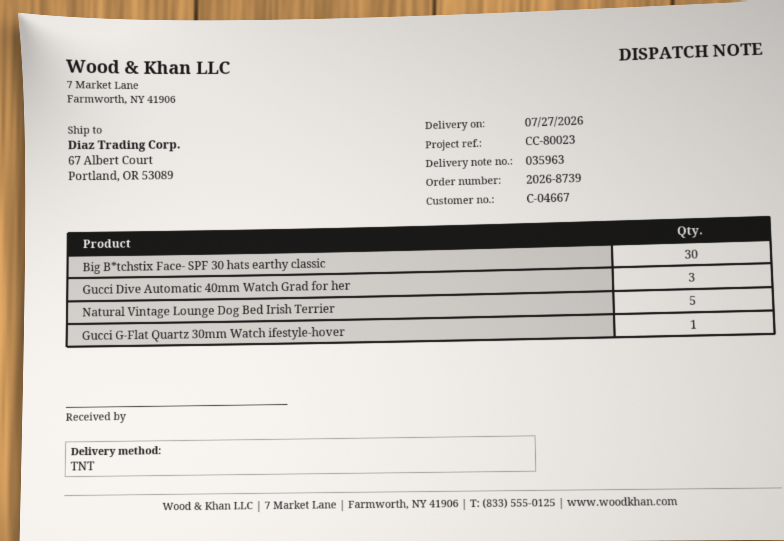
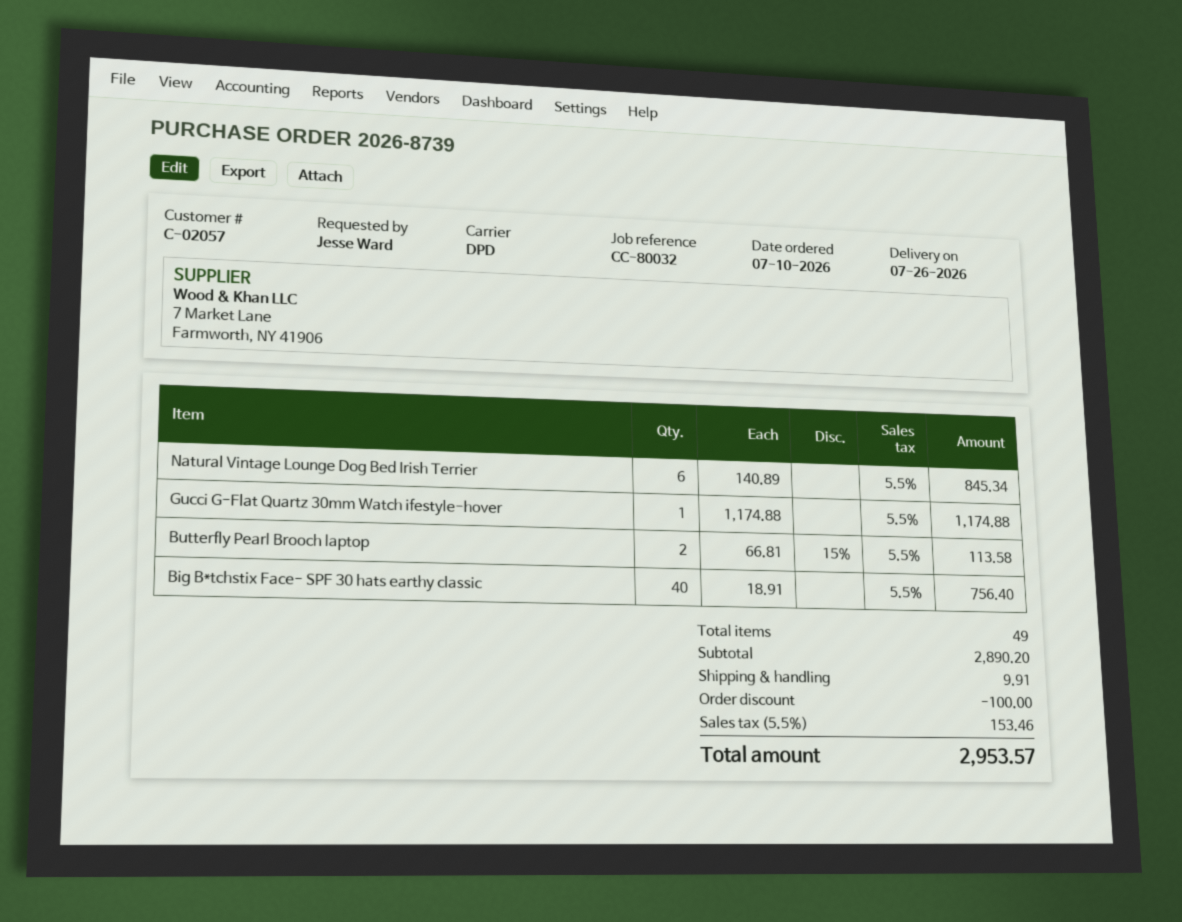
delivery date: 2026-07-27 -> 2026-07-26
customer number: C-04667 -> C-02057
reference: CC-80023 -> CC-80032
shipping method: TNT -> DPD
Big B*tchstix Face- SPF 30 hats earthy classic: 30 -> 40
Gucci Dive Automatic 40mm Watch Grad for her: 3 -> none
Natural Vintage Lounge Dog Bed Irish Terrier: 5 -> 6
Butterfly Pearl Brooch laptop: none -> 2

